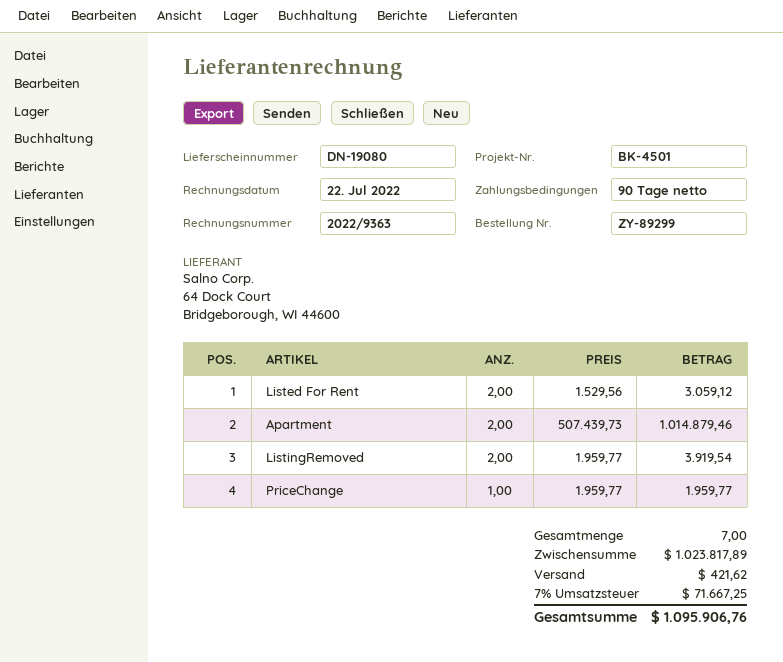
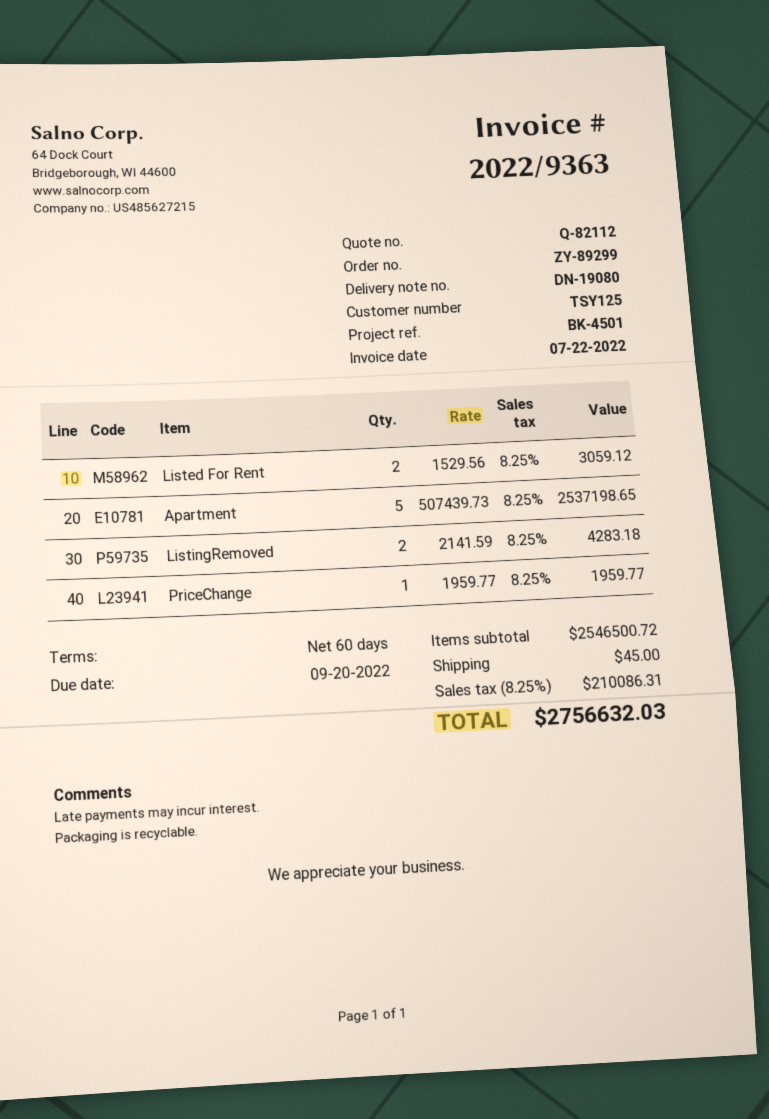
payment terms: 90 days -> 60 days
Apartment: 2 x 507439.73 = 1014879.46 -> 5 x 507439.73 = 2537198.65
ListingRemoved: 2 x 1959.77 = 3919.54 -> 2 x 2141.59 = 4283.18
subtotal: 1023817.89 -> 2546500.72
shipping: 421.62 -> 45.00
tax: 7% = 71667.25 -> 8.25% = 210086.31
total: 1095906.76 -> 2756632.03

